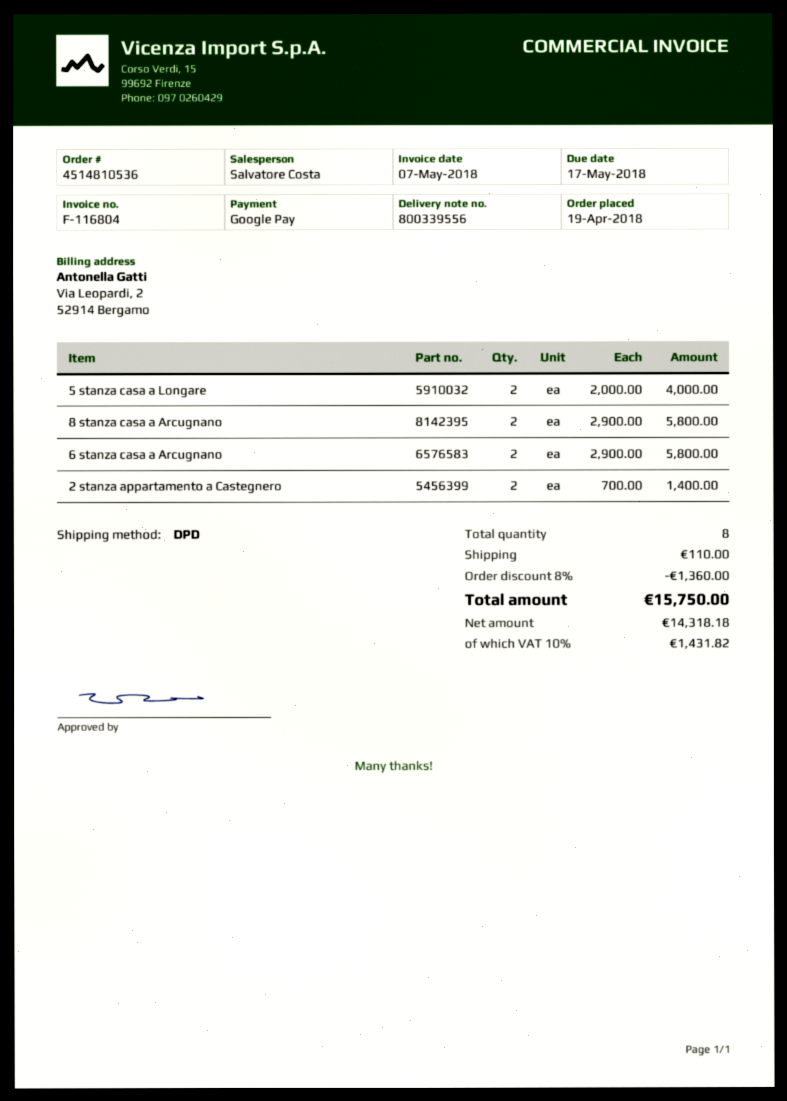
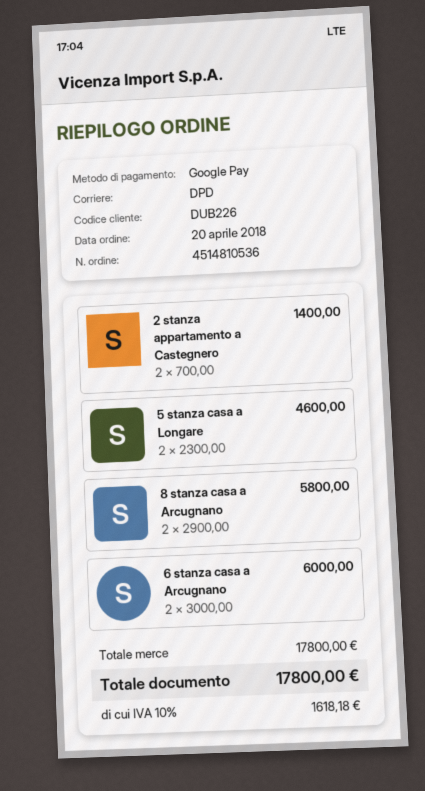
order date: 2018-04-19 -> 2018-04-20
5 stanza casa a Longare: 2 x 2000.00 = 4000.00 -> 2 x 2300.00 = 4600.00
6 stanza casa a Arcugnano: 2 x 2900.00 = 5800.00 -> 2 x 3000.00 = 6000.00
discount: 8% = 1360.00 -> none
shipping: 110.00 -> none
tax: 10% = 1431.82 -> 10% = 1618.18
total: 15750.00 -> 17800.00

